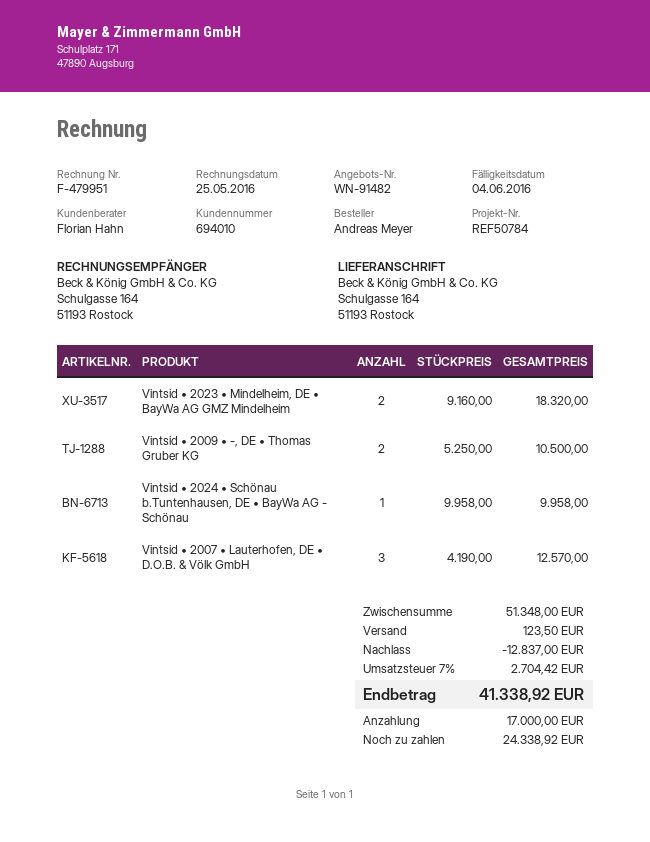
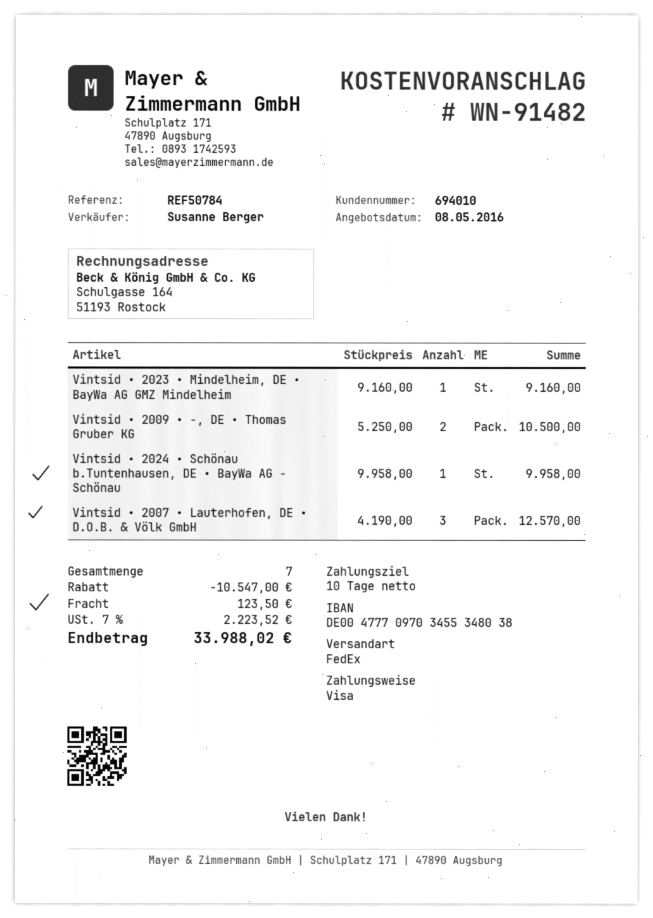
sales rep: Florian Hahn -> Susanne Berger
Vintsid • 2023 • Mindelheim, DE • BayWa AG GMZ Mindelheim: 2 x 9160.00 = 18320.00 -> 1 x 9160.00 = 9160.00
discount: 12837.00 -> 10547.00
tax: 7% = 2704.42 -> 7% = 2223.52
total: 41338.92 -> 33988.02

